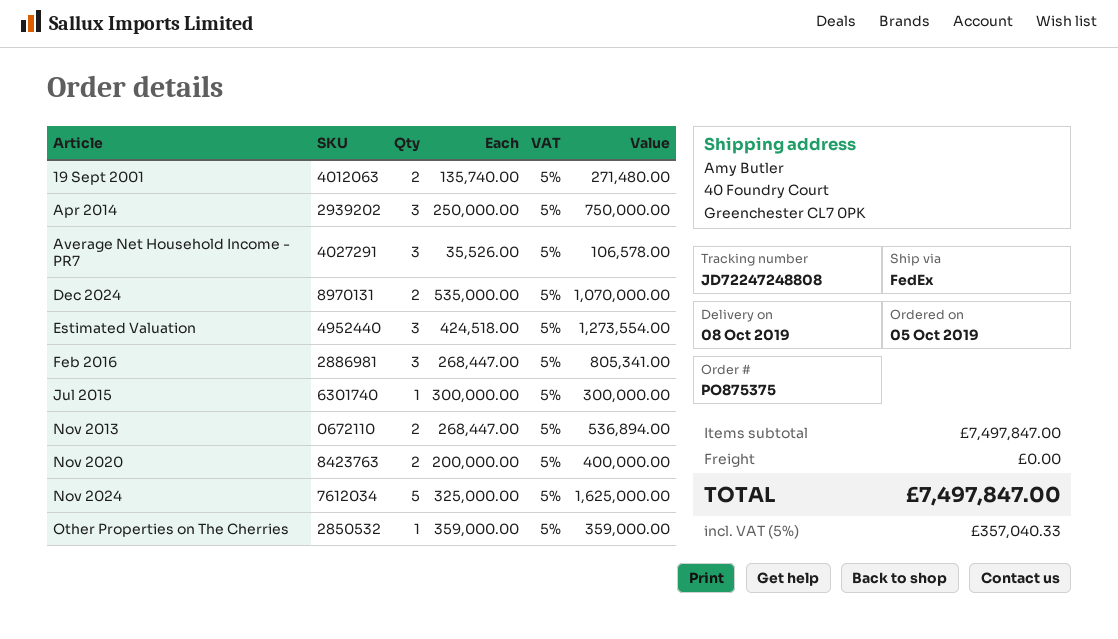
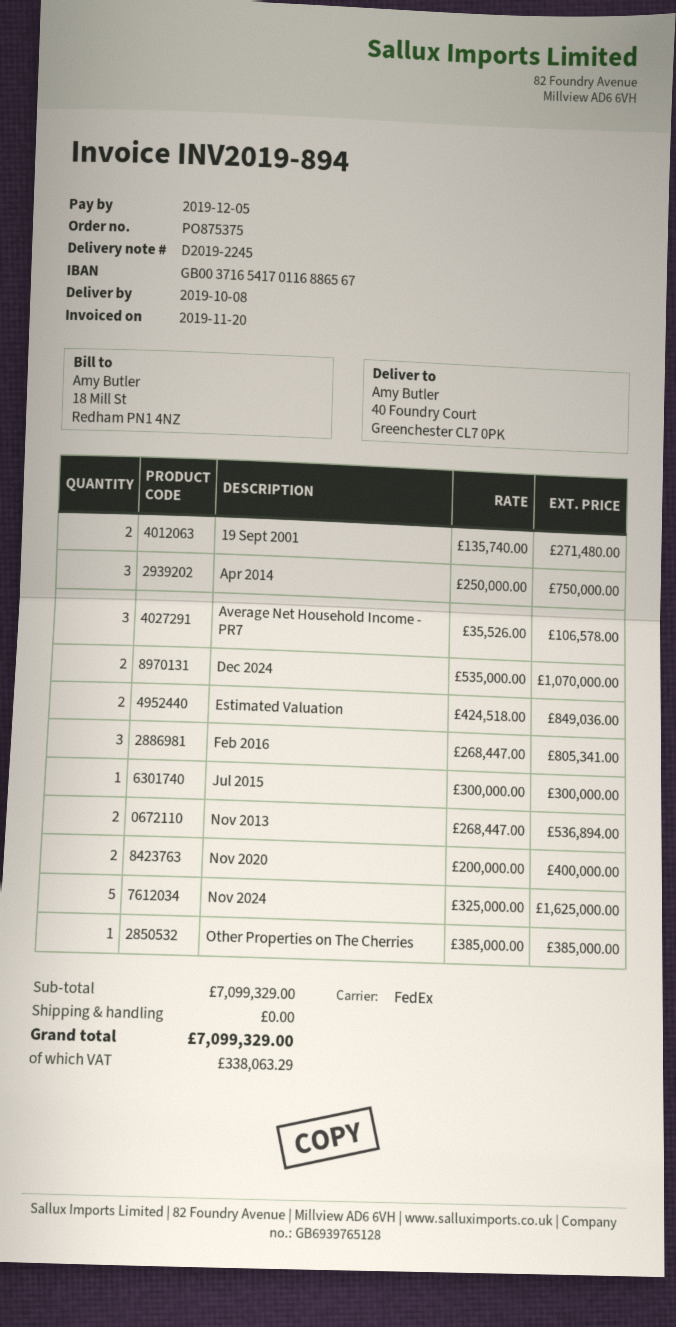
Estimated Valuation: 3 x 424518.00 = 1273554.00 -> 2 x 424518.00 = 849036.00
Other Properties on The Cherries: 1 x 359000.00 = 359000.00 -> 1 x 385000.00 = 385000.00
subtotal: 7497847.00 -> 7099329.00
tax: 357040.33 -> 338063.29
total: 7497847.00 -> 7099329.00

